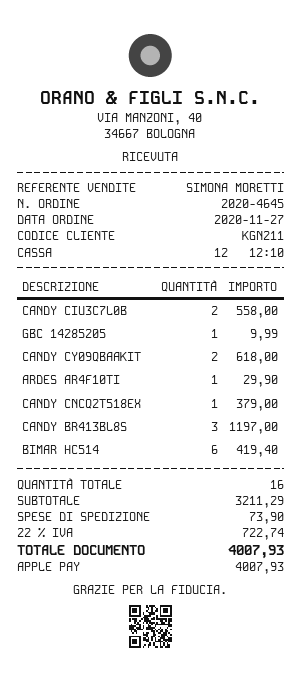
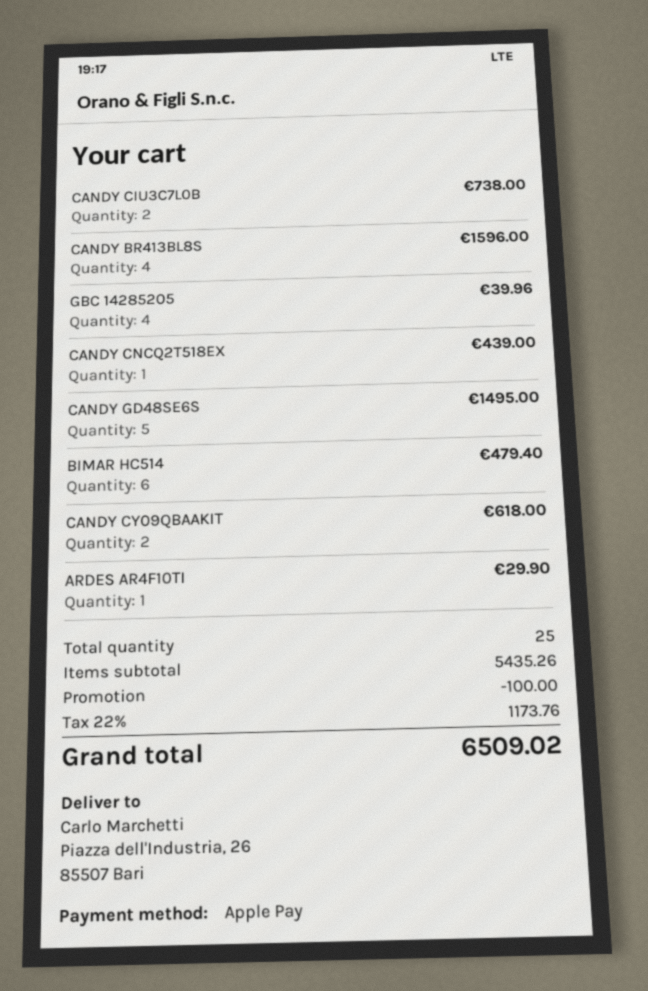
CANDY CIU3C7L0B: 2 for 558.00 -> 2 for 738.00
GBC 14285205: 1 for 9.99 -> 4 for 39.96
CANDY CNCQ2T518EX: 1 for 379.00 -> 1 for 439.00
CANDY BR413BL8S: 3 for 1197.00 -> 4 for 1596.00
BIMAR HC514: 6 for 419.40 -> 6 for 479.40
CANDY GD48SE6S: none -> 5 for 1495.00
total quantity: 16 -> 25
subtotal: 3211.29 -> 5435.26
discount: none -> 100.00
shipping: 73.90 -> none
tax: 22% = 722.74 -> 22% = 1173.76
total: 4007.93 -> 6509.02

